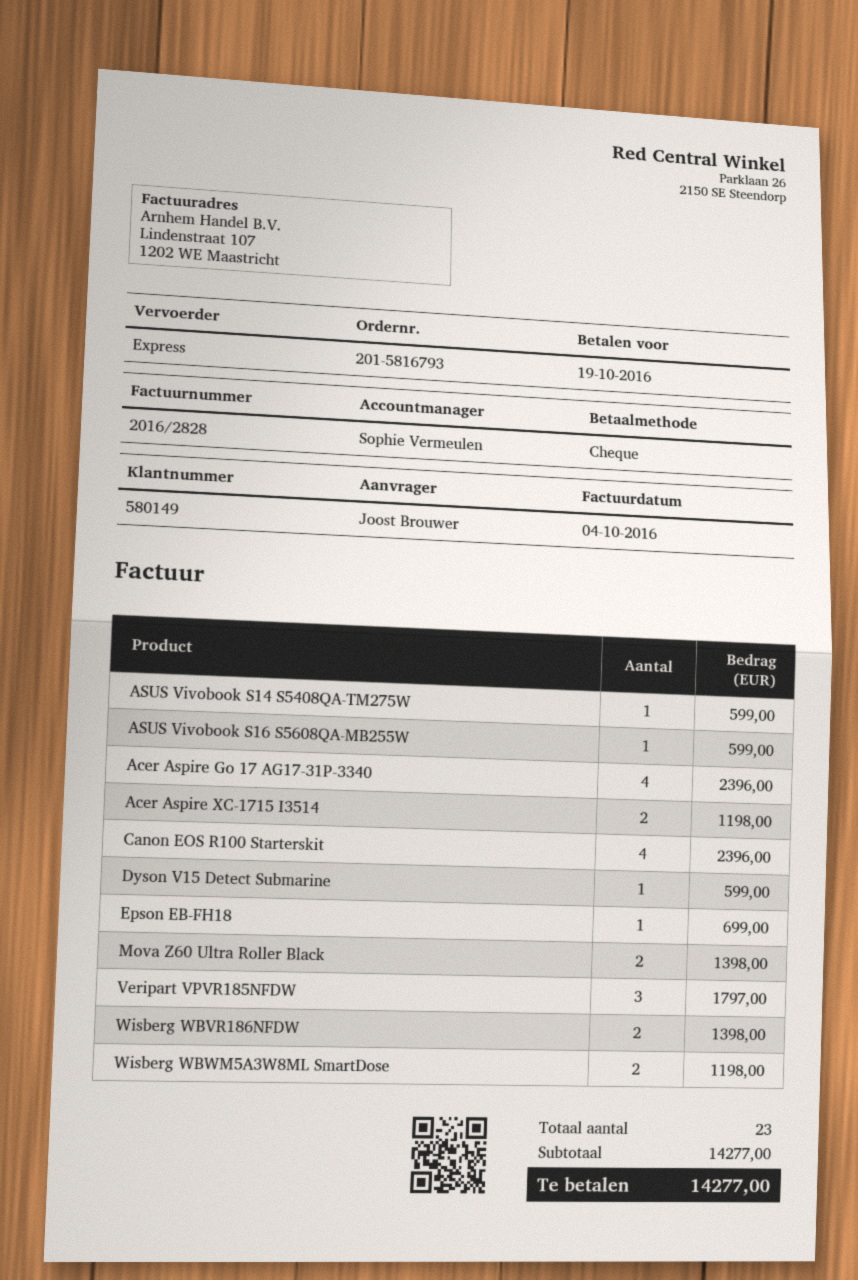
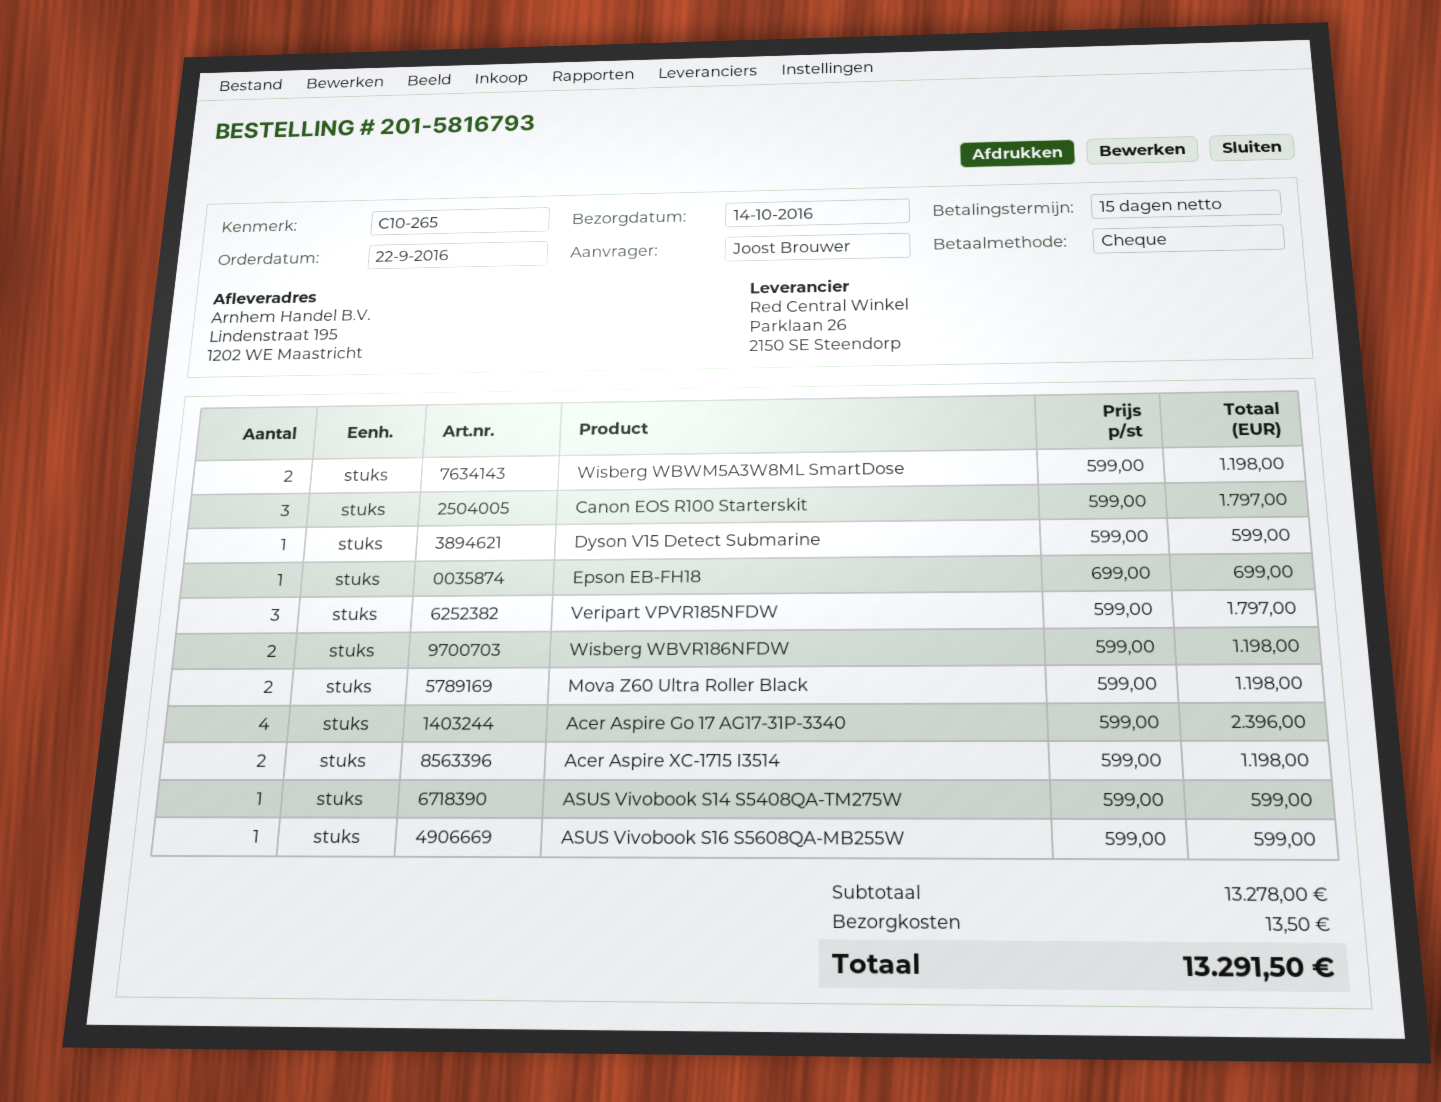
Canon EOS R100 Starterskit: 4 for 2396.00 -> 3 for 1797.00
Mova Z60 Ultra Roller Black: 2 for 1398.00 -> 2 for 1198.00
Wisberg WBVR186NFDW: 2 for 1398.00 -> 2 for 1198.00
subtotal: 14277.00 -> 13278.00
shipping: none -> 13.50
total: 14277.00 -> 13291.50

